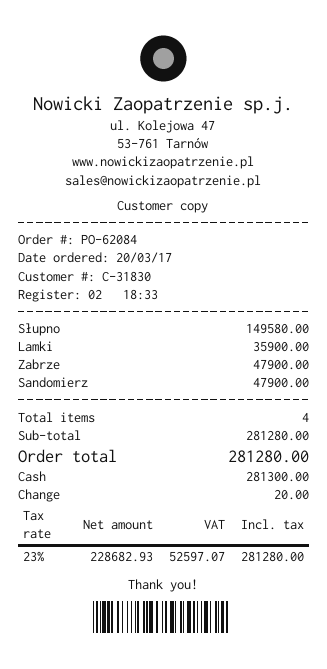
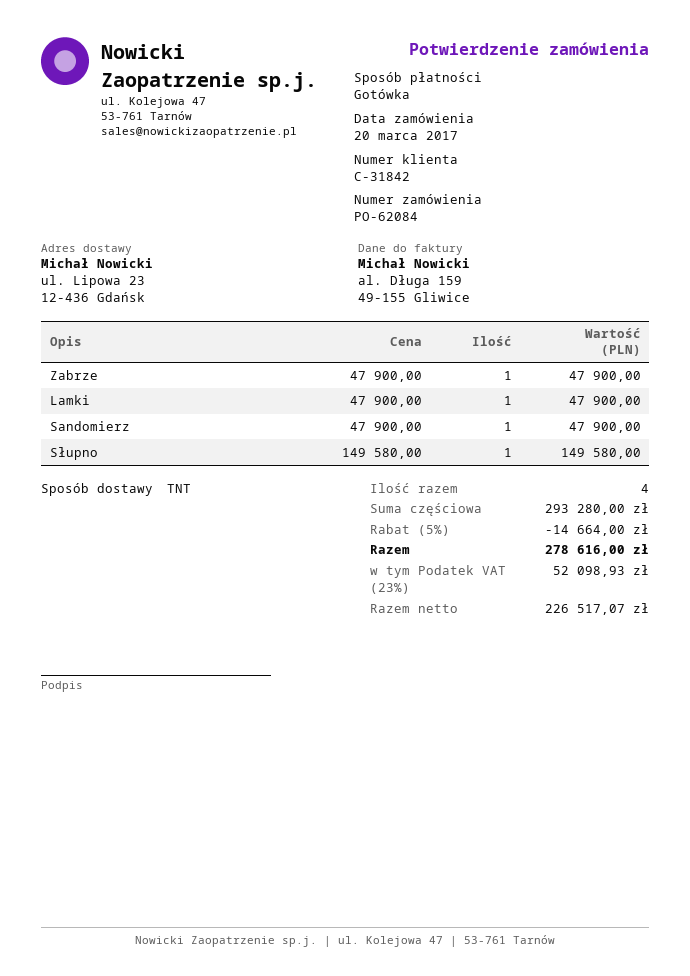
customer number: C-31830 -> C-31842
Lamki: 1 x 35900.00 = 35900.00 -> 1 x 47900.00 = 47900.00
subtotal: 281280.00 -> 293280.00
discount: none -> 5% = 14664.00
net: 228682.93 -> 226517.07
tax: 23% = 52597.07 -> 23% = 52098.93
total: 281280.00 -> 278616.00

